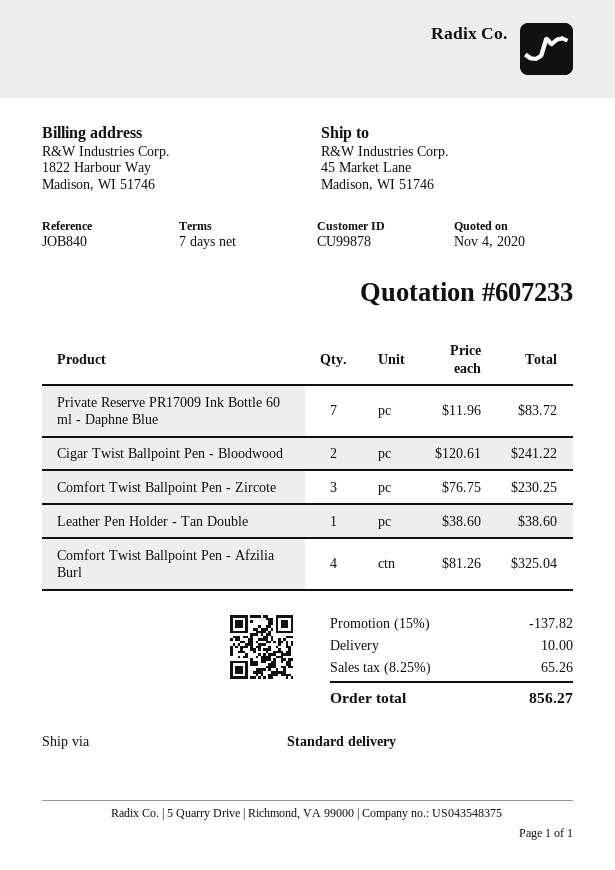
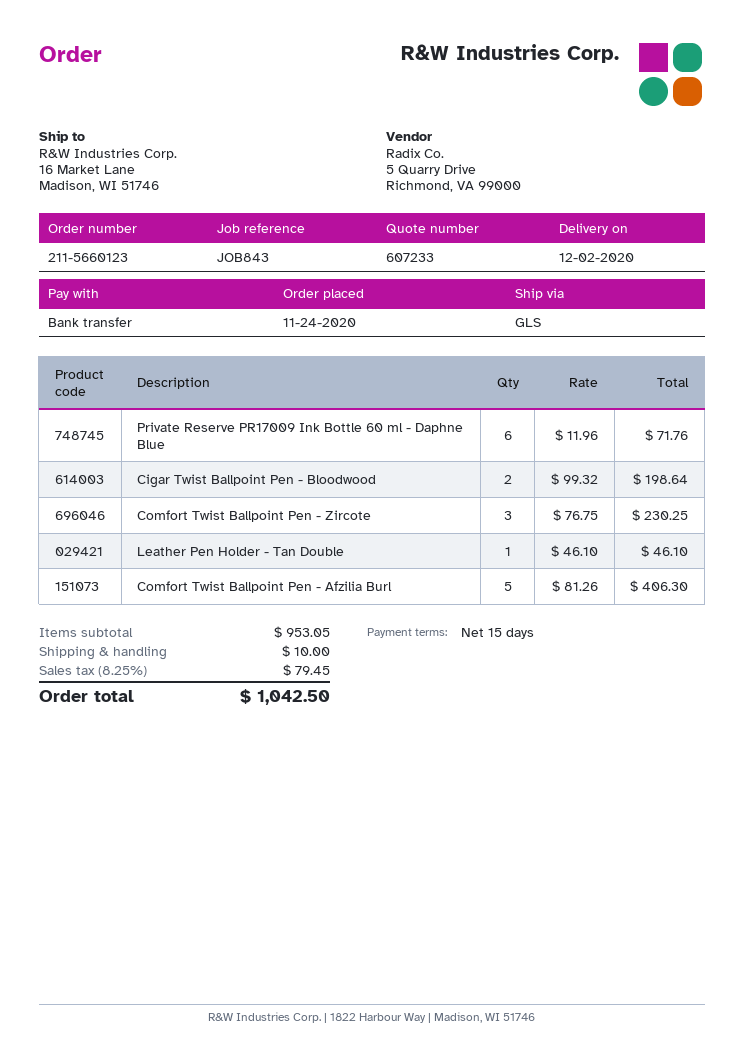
payment terms: 7 days -> 15 days
reference: JOB840 -> JOB843
shipping method: standard -> GLS
ship to: 45 Market Lane, Madison, WI 51746 -> 16 Market Lane, Madison, WI 51746
Private Reserve PR17009 Ink Bottle 60 ml - Daphne Blue: 7 x 11.96 = 83.72 -> 6 x 11.96 = 71.76
Cigar Twist Ballpoint Pen - Bloodwood: 2 x 120.61 = 241.22 -> 2 x 99.32 = 198.64
Leather Pen Holder - Tan Double: 1 x 38.60 = 38.60 -> 1 x 46.10 = 46.10
Comfort Twist Ballpoint Pen - Afzilia Burl: 4 x 81.26 = 325.04 -> 5 x 81.26 = 406.30
discount: 15% = 137.82 -> none
tax: 8.25% = 65.26 -> 8.25% = 79.45
total: 856.27 -> 1042.50

